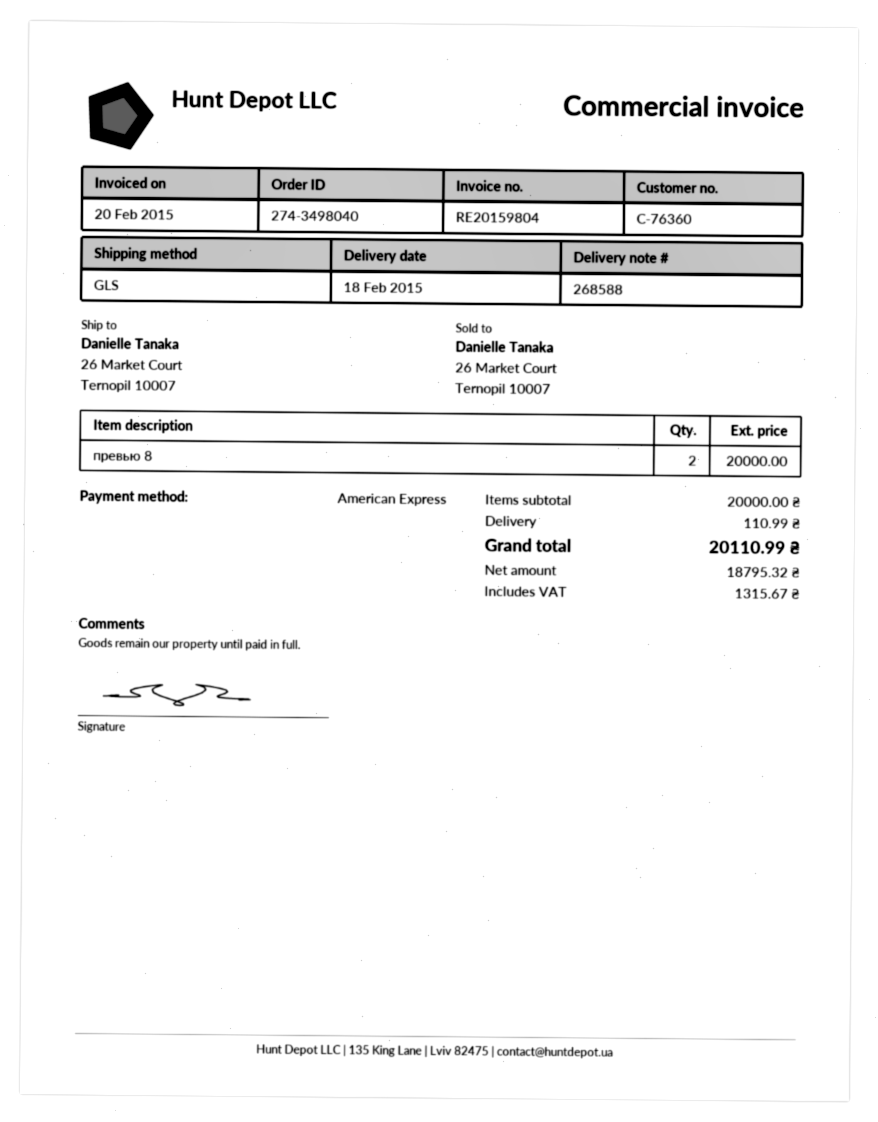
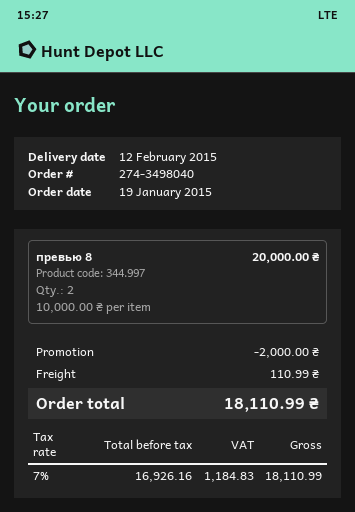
delivery date: 2015-02-18 -> 2015-02-12
discount: none -> 2000.00
net: 18795.32 -> 16926.16
tax: 1315.67 -> 1184.83
total: 20110.99 -> 18110.99

